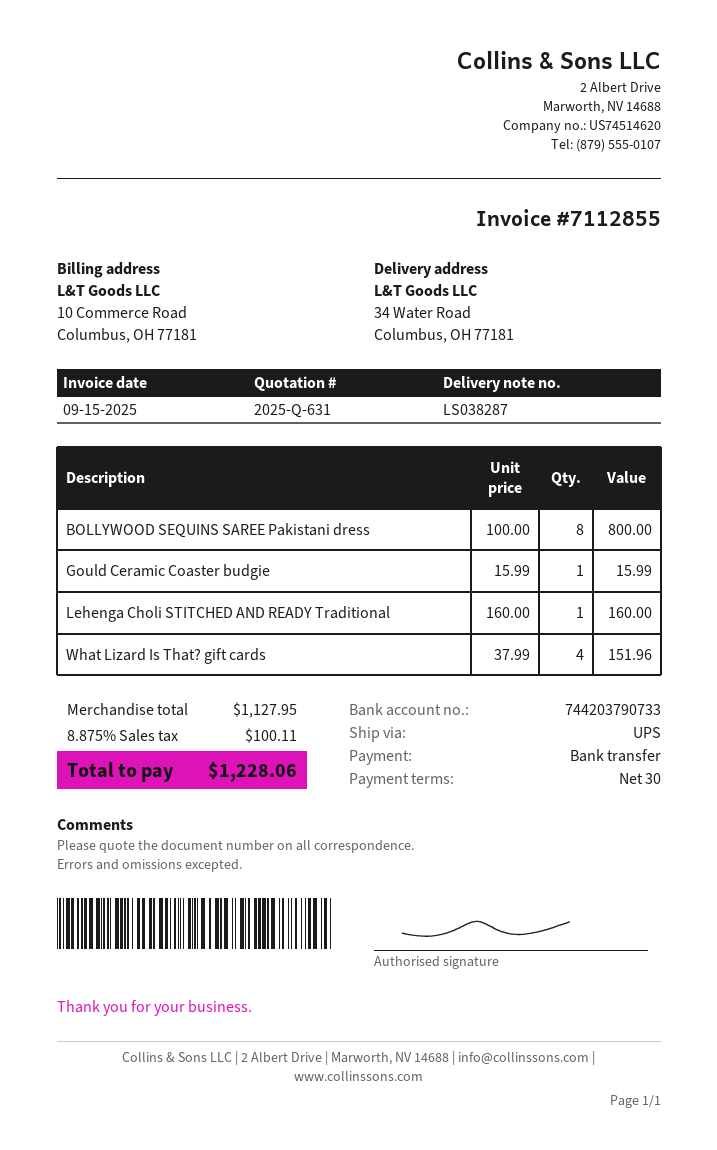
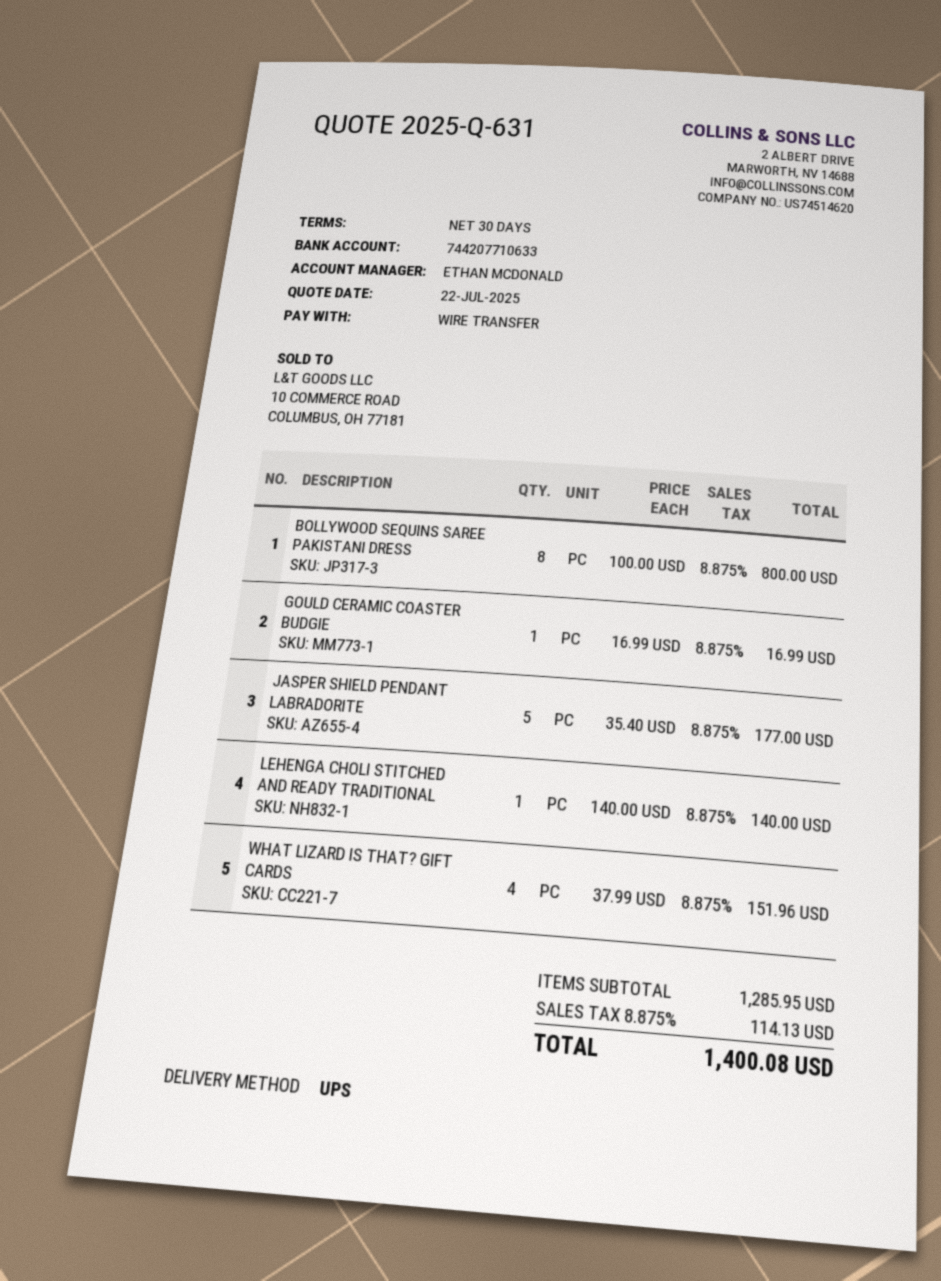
bank account: 744203790733 -> 744207710633
Gould Ceramic Coaster budgie: 1 x 15.99 = 15.99 -> 1 x 16.99 = 16.99
Lehenga Choli STITCHED AND READY Traditional: 1 x 160.00 = 160.00 -> 1 x 140.00 = 140.00
JASPER SHIELD PENDANT LABRADORITE: none -> 5 x 35.40 = 177.00
subtotal: 1127.95 -> 1285.95
tax: 8.875% = 100.11 -> 8.875% = 114.13
total: 1228.06 -> 1400.08

